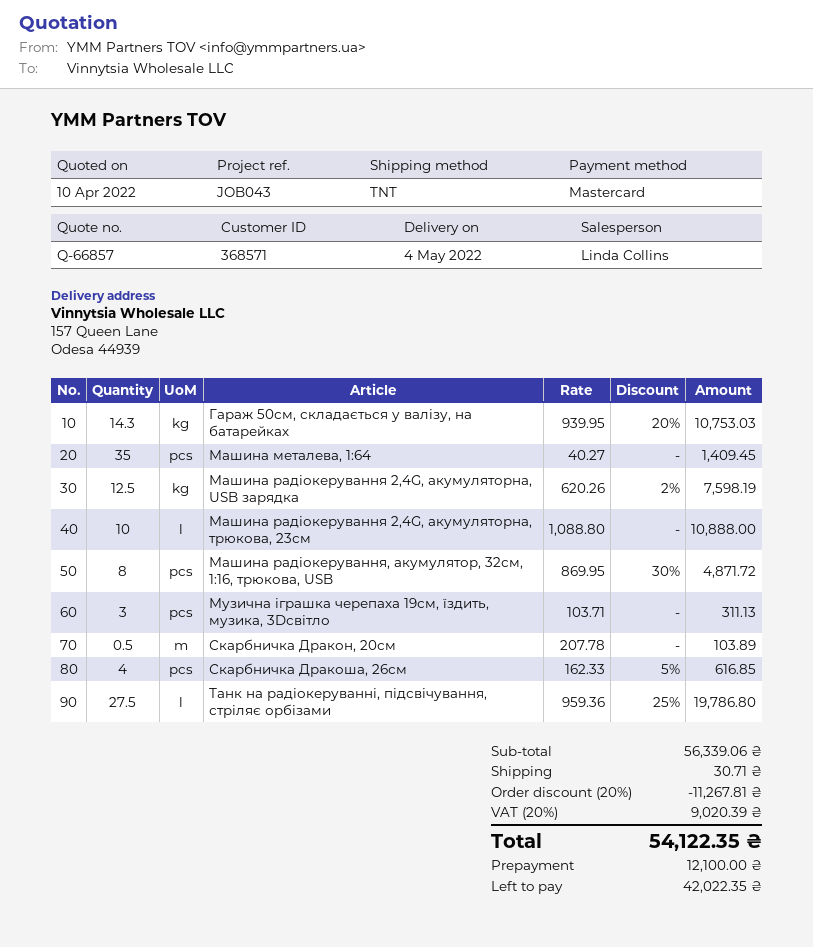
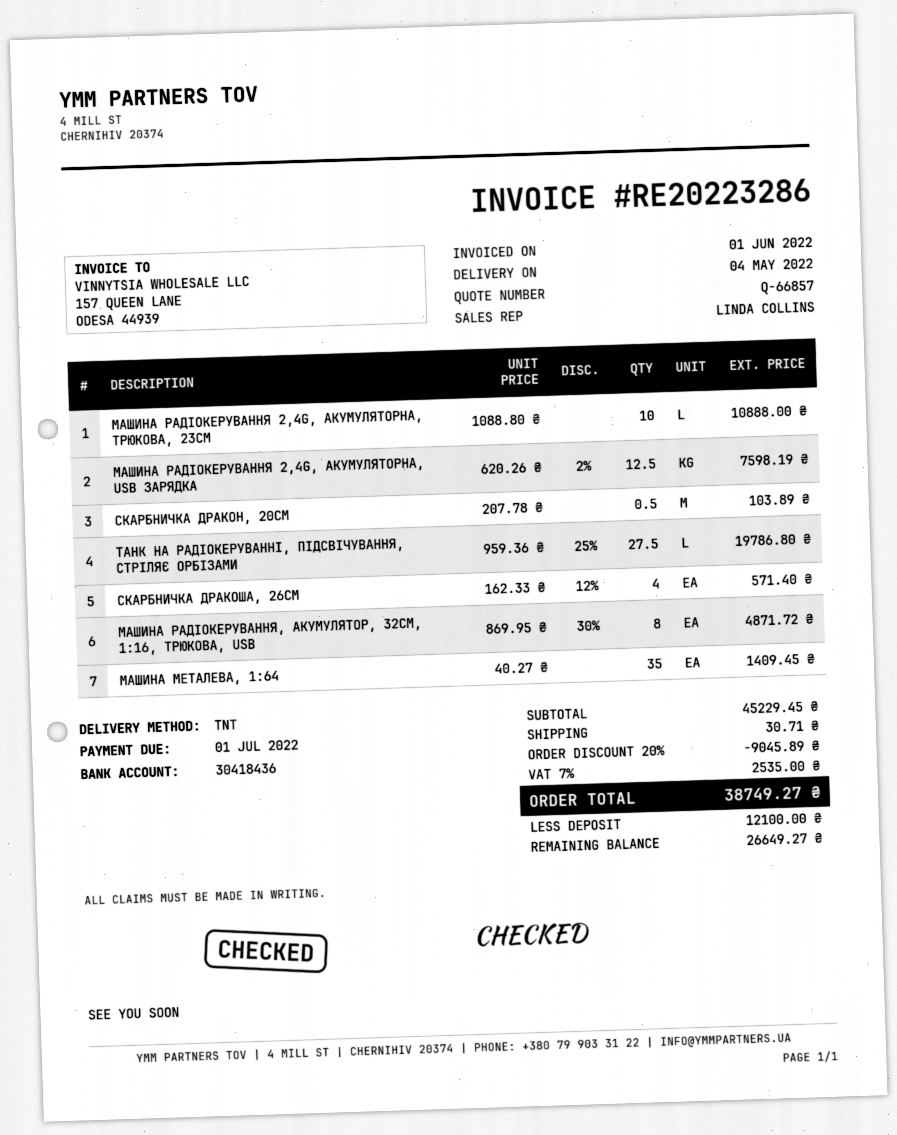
Гараж 50см, складається у валізу, на батарейках: 14.3 x 939.95 - 20% = 10753.03 -> none
Музична іграшка черепаха 19см, їздить, музика, 3Dсвітло: 3 x 103.71 = 311.13 -> none
Скарбничка Дракоша, 26см: 4 x 162.33 - 5% = 616.85 -> 4 x 162.33 - 12% = 571.40
subtotal: 56339.06 -> 45229.45
discount: 20% = 11267.81 -> 20% = 9045.89
tax: 20% = 9020.39 -> 7% = 2535.00
total: 54122.35 -> 38749.27
balance: 42022.35 -> 26649.27

